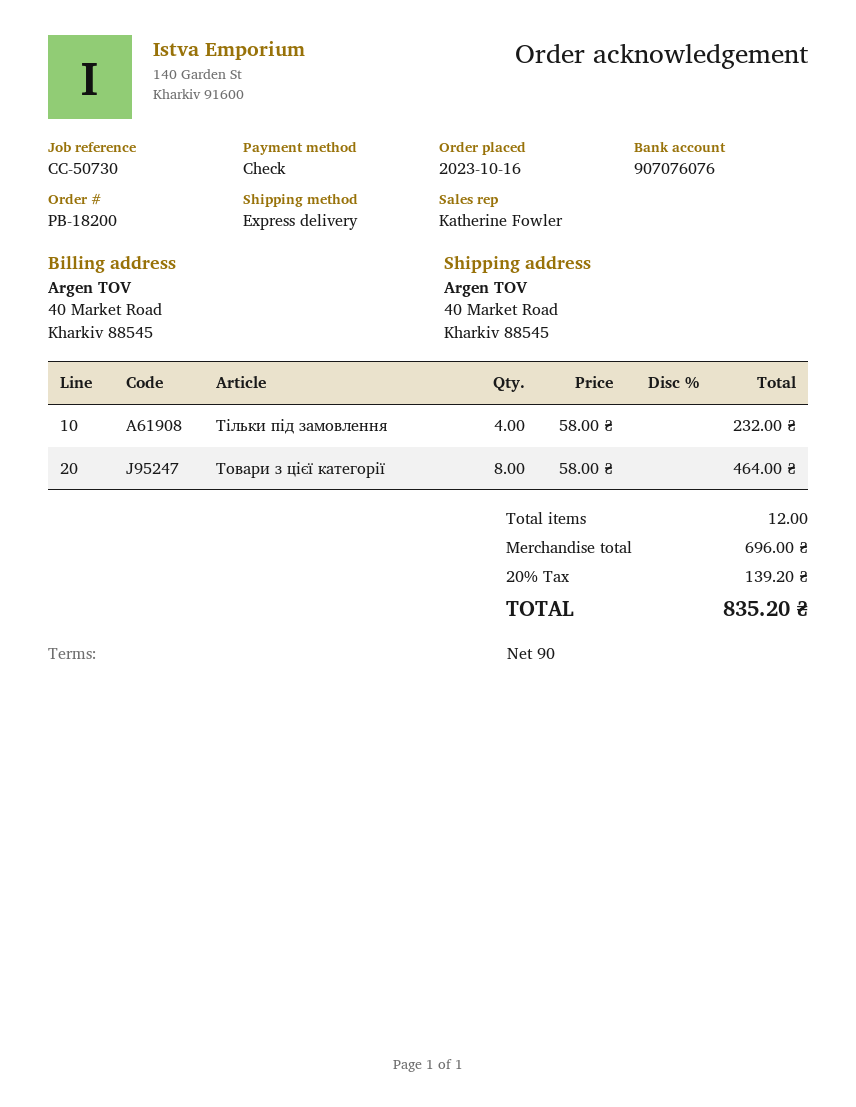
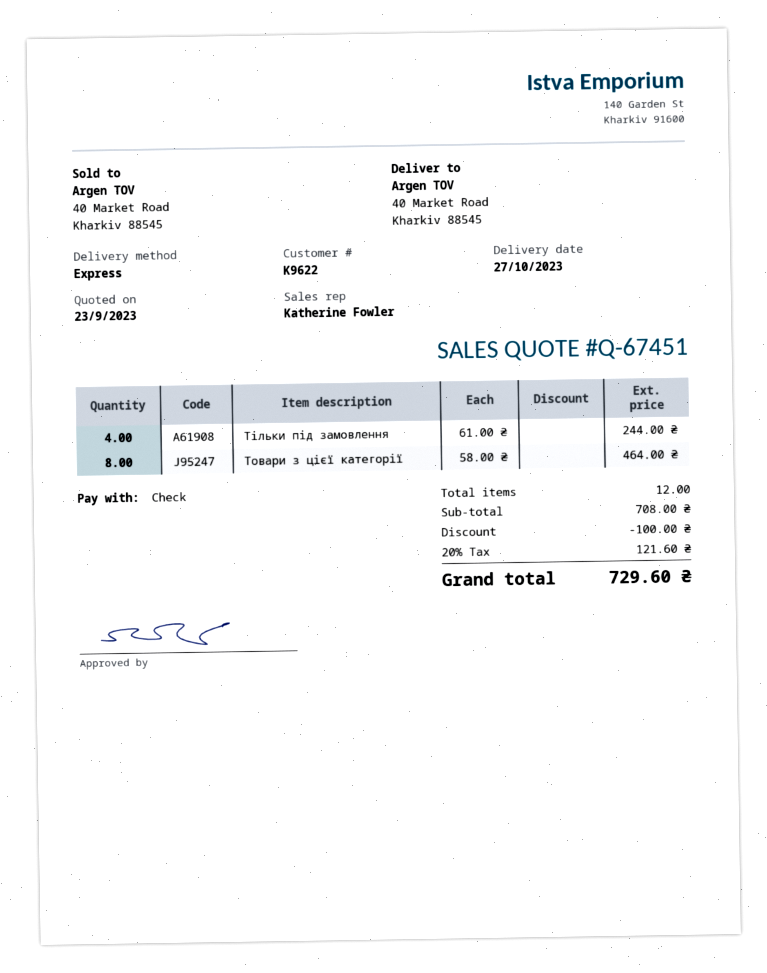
Тільки під замовлення: 4 x 58.00 = 232.00 -> 4 x 61.00 = 244.00
subtotal: 696.00 -> 708.00
discount: none -> 100.00
tax: 20% = 139.20 -> 20% = 121.60
total: 835.20 -> 729.60

